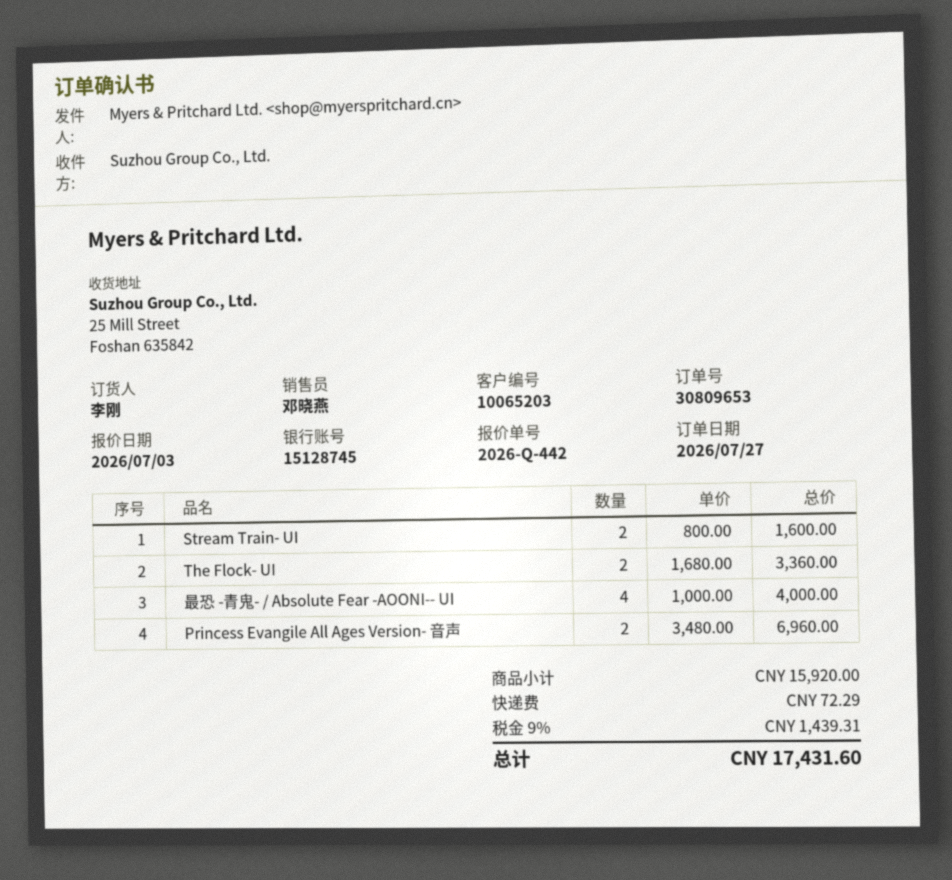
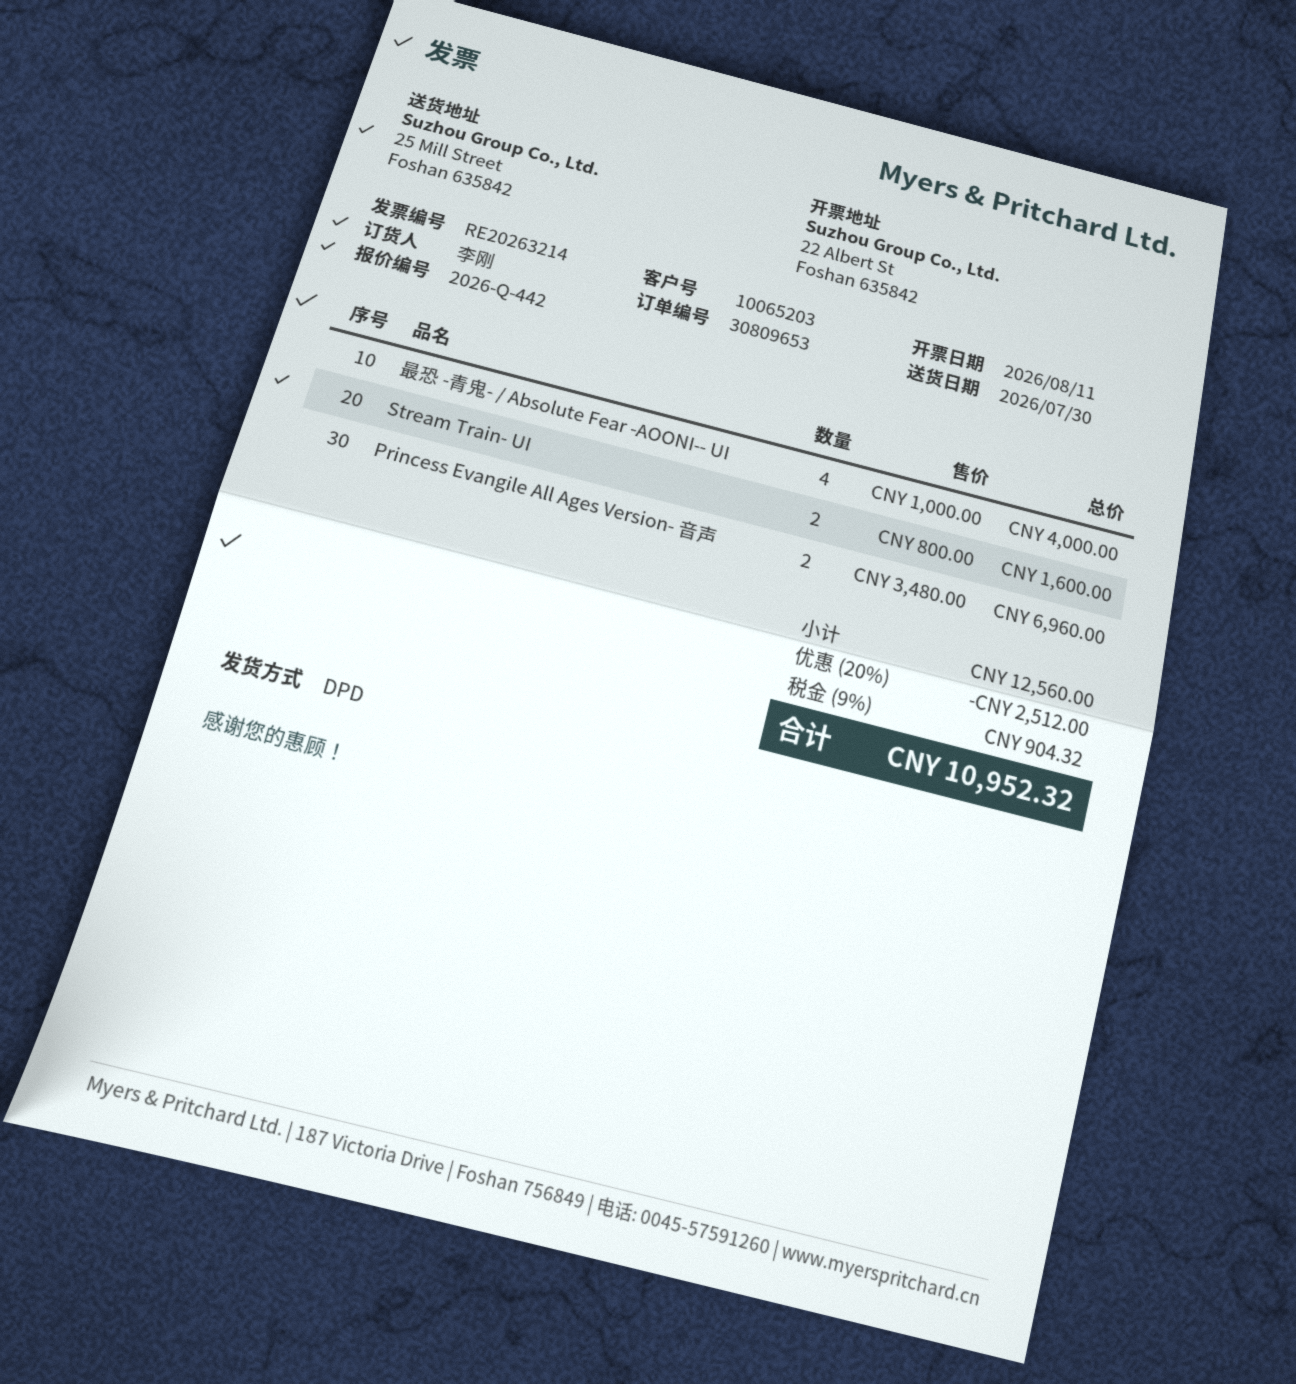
The Flock- UI: 2 x 1680.00 = 3360.00 -> none
subtotal: 15920.00 -> 12560.00
discount: none -> 20% = 2512.00
shipping: 72.29 -> none
tax: 9% = 1439.31 -> 9% = 904.32
total: 17431.60 -> 10952.32

